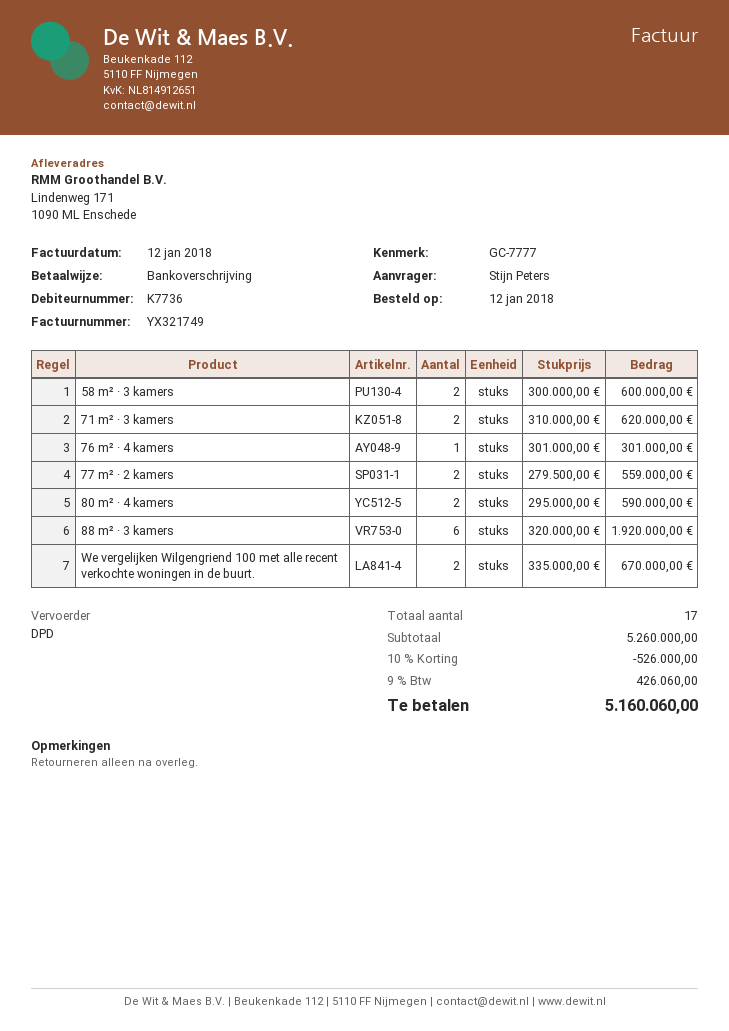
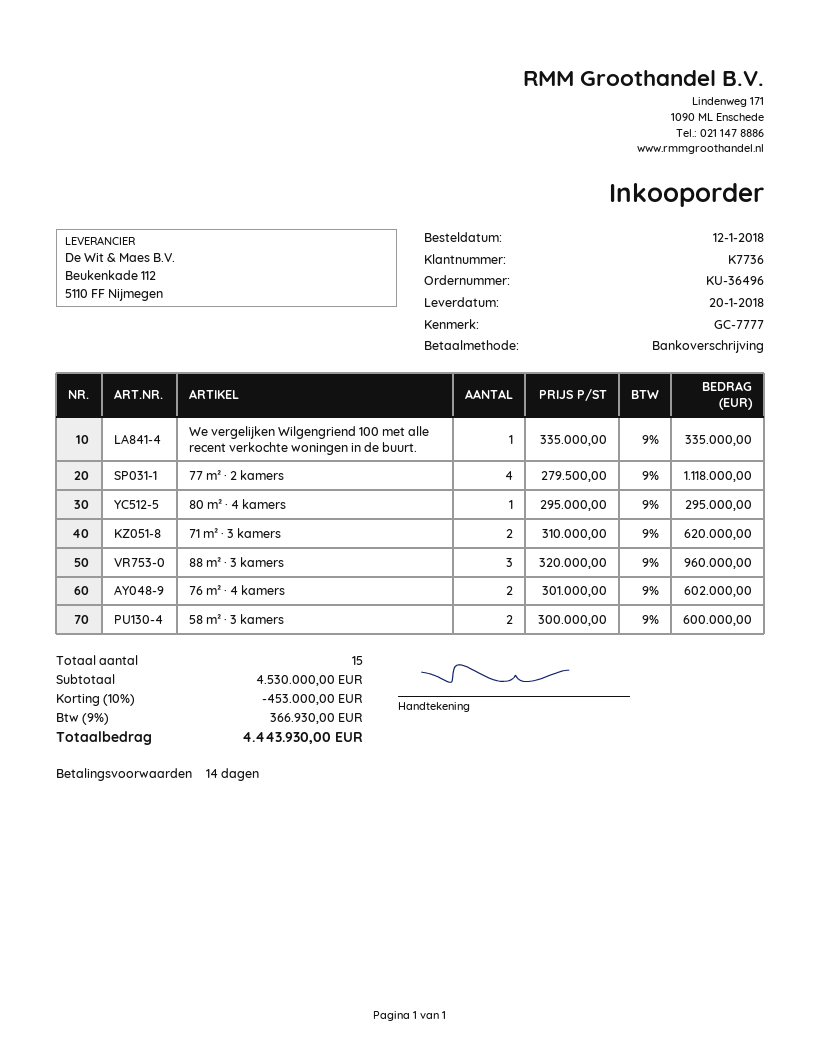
76 m² · 4 kamers: 1 x 301000.00 = 301000.00 -> 2 x 301000.00 = 602000.00
77 m² · 2 kamers: 2 x 279500.00 = 559000.00 -> 4 x 279500.00 = 1118000.00
80 m² · 4 kamers: 2 x 295000.00 = 590000.00 -> 1 x 295000.00 = 295000.00
88 m² · 3 kamers: 6 x 320000.00 = 1920000.00 -> 3 x 320000.00 = 960000.00
We vergelijken Wilgengriend 100 met alle recent verkochte woningen in de buurt.: 2 x 335000.00 = 670000.00 -> 1 x 335000.00 = 335000.00
total quantity: 17 -> 15
subtotal: 5260000.00 -> 4530000.00
discount: 10% = 526000.00 -> 10% = 453000.00
tax: 9% = 426060.00 -> 9% = 366930.00
total: 5160060.00 -> 4443930.00

